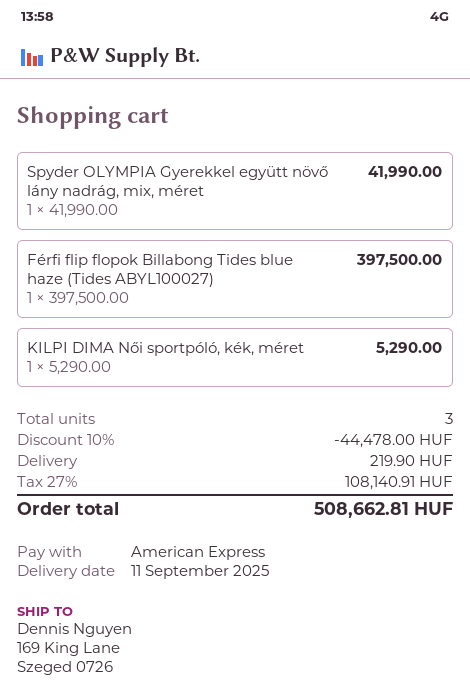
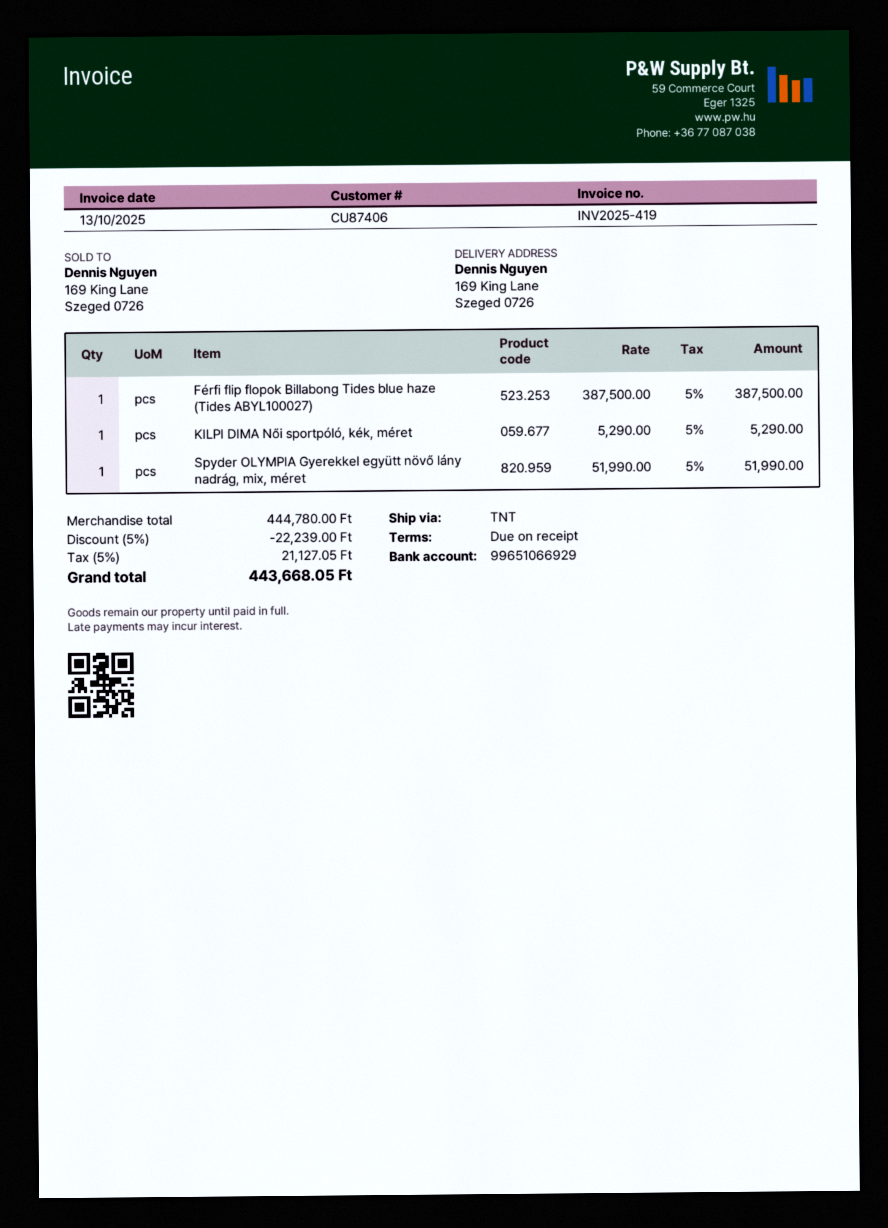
Spyder OLYMPIA Gyerekkel együtt növő lány nadrág, mix, méret: 1 x 41990.00 = 41990.00 -> 1 x 51990.00 = 51990.00
Férfi flip flopok Billabong Tides blue haze (Tides ABYL100027): 1 x 397500.00 = 397500.00 -> 1 x 387500.00 = 387500.00
discount: 10% = 44478.00 -> 5% = 22239.00
shipping: 219.90 -> none
tax: 27% = 108140.91 -> 5% = 21127.05
total: 508662.81 -> 443668.05

